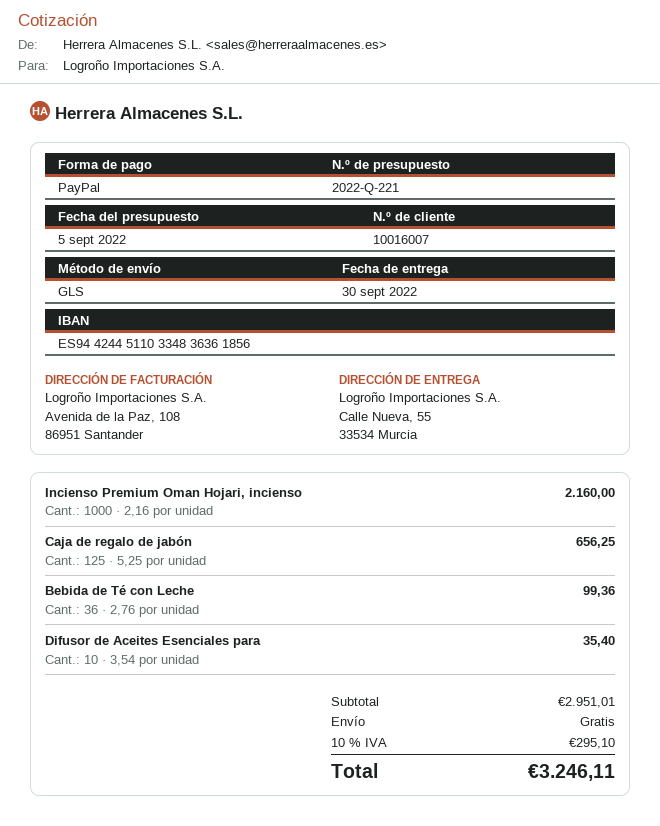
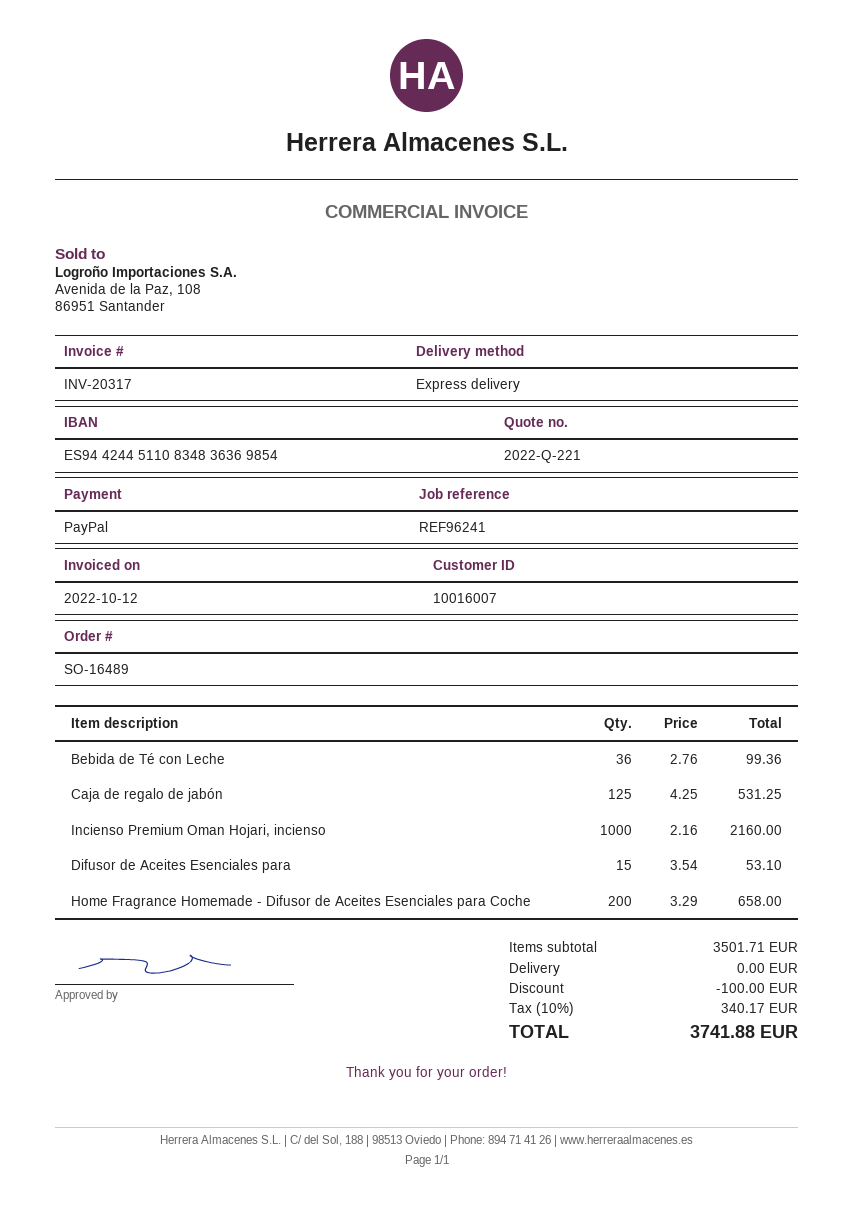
bank account: ES9442445110334836361856 -> ES9442445110834836369854
shipping method: GLS -> express
Caja de regalo de jabón: 125 x 5.25 = 656.25 -> 125 x 4.25 = 531.25
Difusor de Aceites Esenciales para: 10 x 3.54 = 35.40 -> 15 x 3.54 = 53.10
Home Fragrance Homemade - Difusor de Aceites Esenciales para Coche: none -> 200 x 3.29 = 658.00
subtotal: 2951.01 -> 3501.71
discount: none -> 100.00
tax: 10% = 295.10 -> 10% = 340.17
total: 3246.11 -> 3741.88

